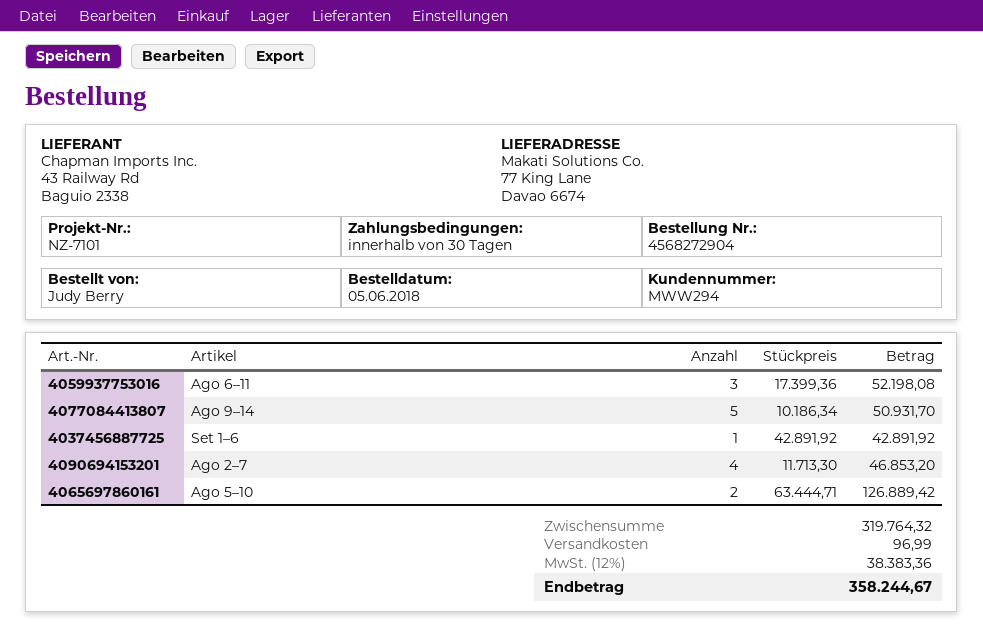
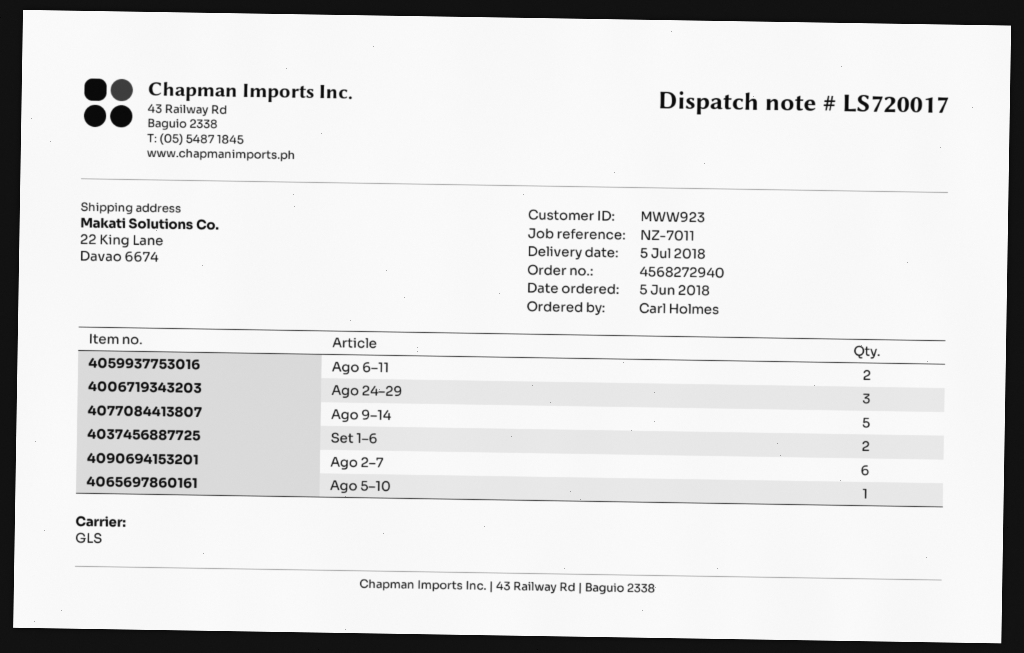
order number: 4568272904 -> 4568272940
customer number: MWW294 -> MWW923
reference: NZ-7101 -> NZ-7011
ordered by: Judy Berry -> Carl Holmes
ship to: 77 King Lane, Davao 6674 -> 22 King Lane, Davao 6674
Ago 6–11: 3 -> 2
Set 1–6: 1 -> 2
Ago 2–7: 4 -> 6
Ago 5–10: 2 -> 1
Ago 24–29: none -> 3

